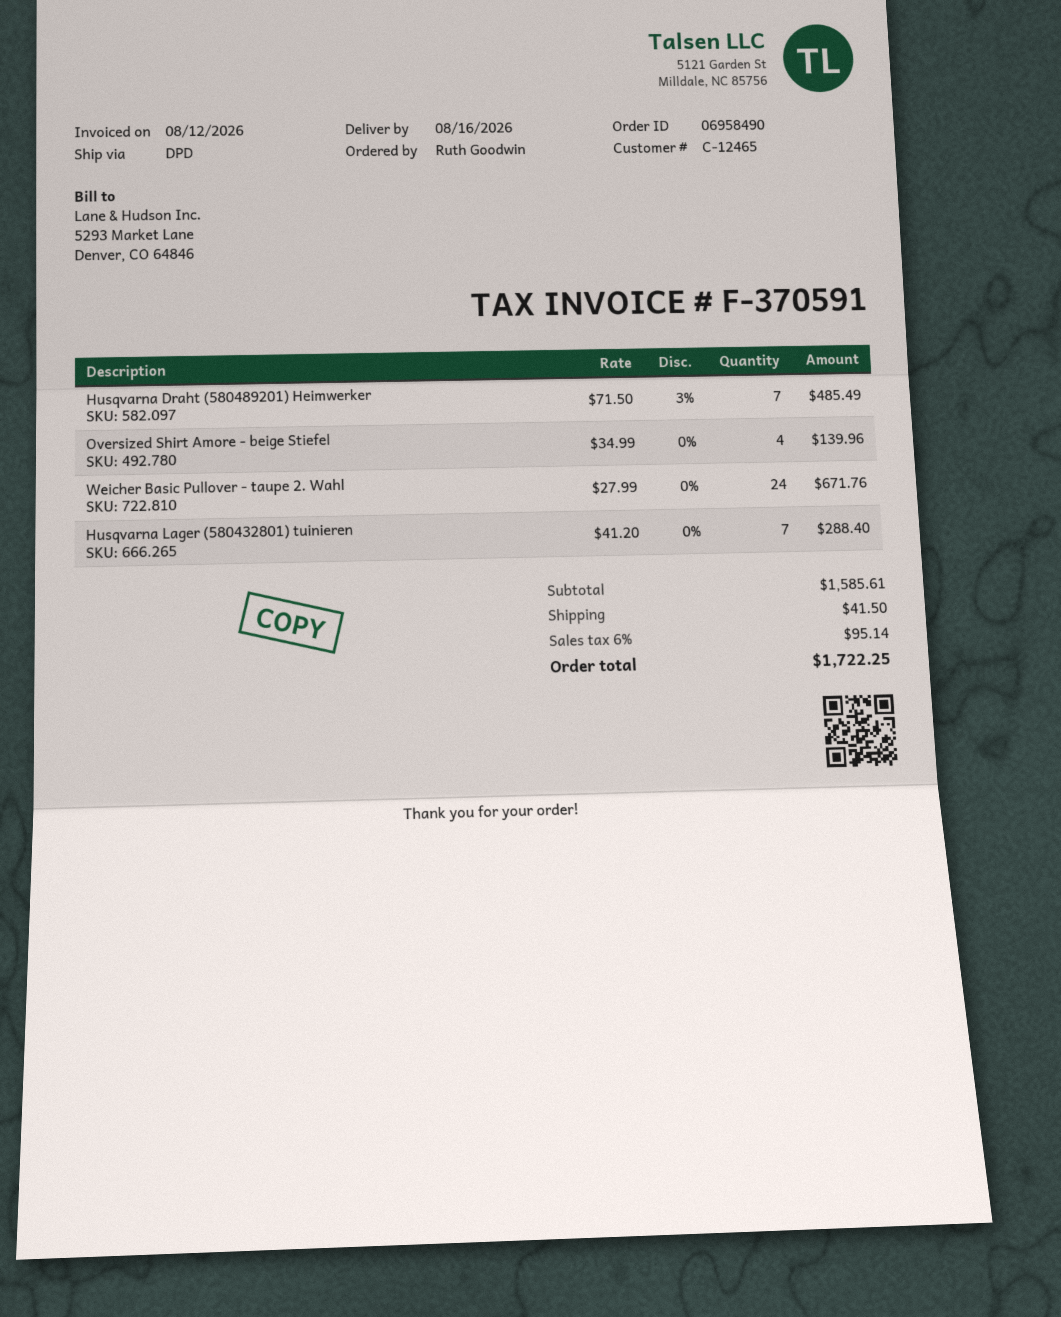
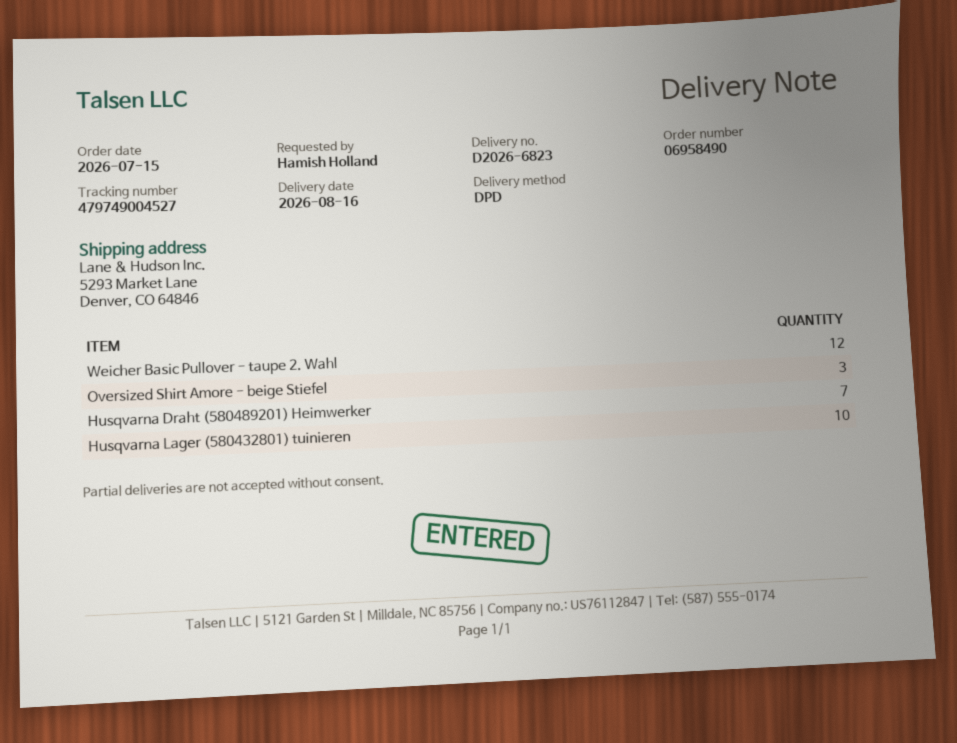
ordered by: Ruth Goodwin -> Hamish Holland
Oversized Shirt Amore - beige Stiefel: 4 -> 3
Weicher Basic Pullover - taupe 2. Wahl: 24 -> 12
Husqvarna Lager (580432801) tuinieren: 7 -> 10

